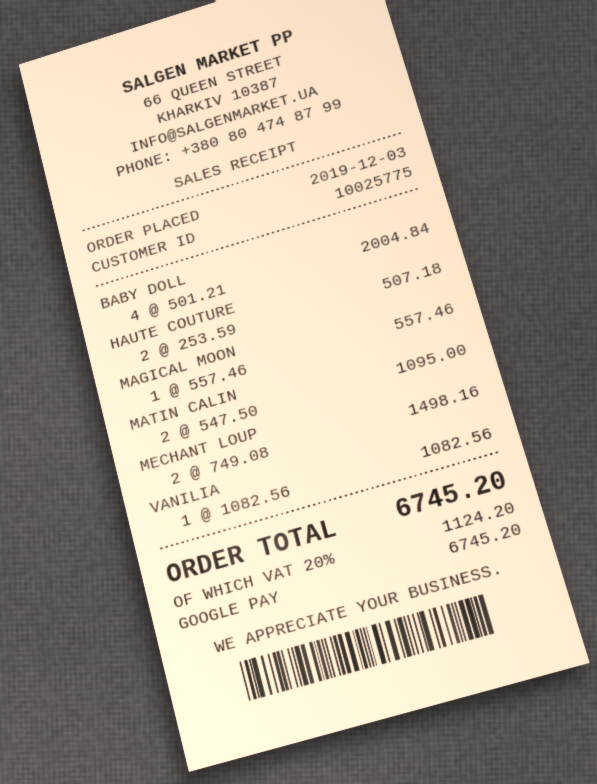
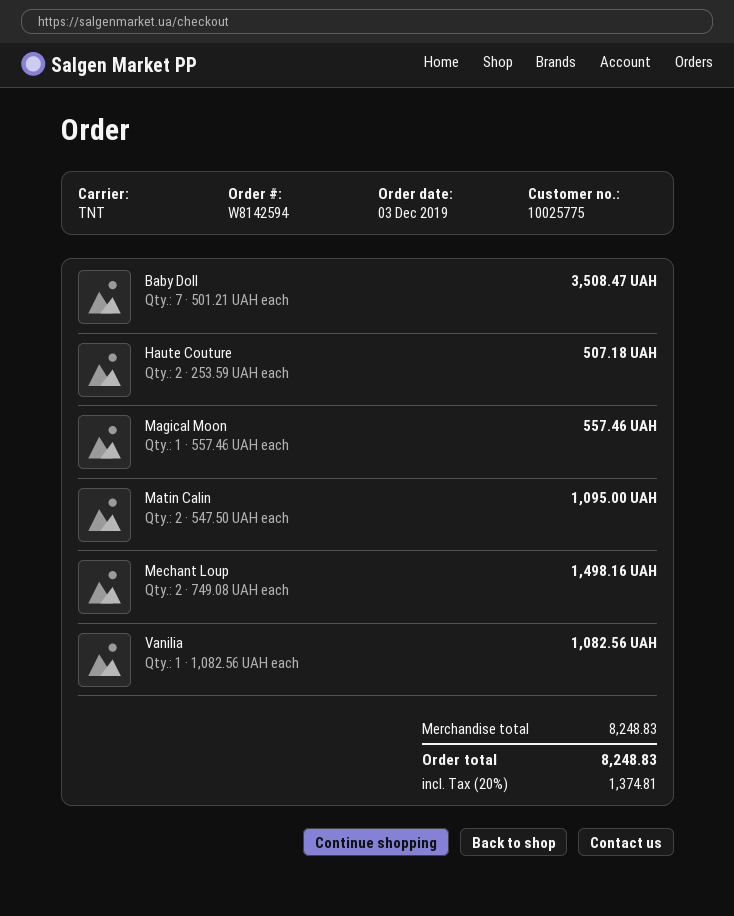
BABY DOLL: 4 x 501.21 = 2004.84 -> 7 x 501.21 = 3508.47
tax: 20% = 1124.20 -> 20% = 1374.81
total: 6745.20 -> 8248.83

